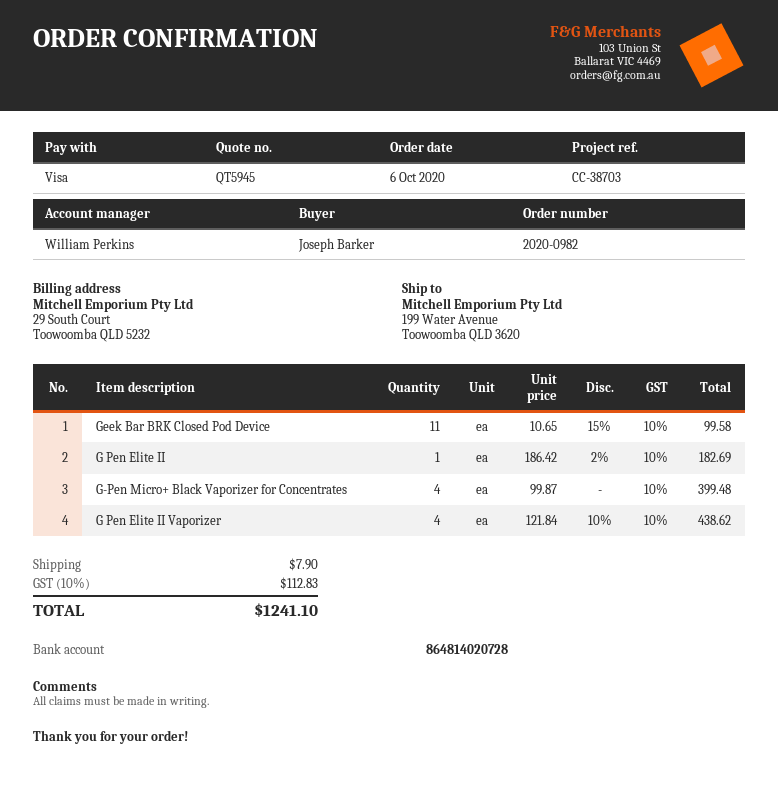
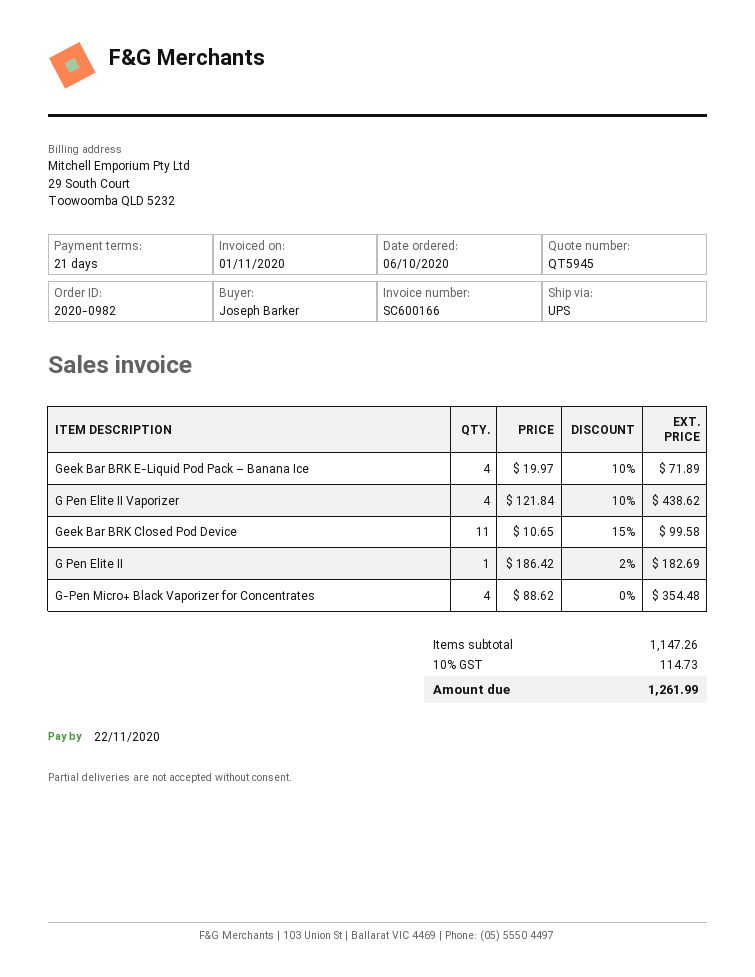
G-Pen Micro+ Black Vaporizer for Concentrates: 4 x 99.87 = 399.48 -> 4 x 88.62 = 354.48
Geek Bar BRK E-Liquid Pod Pack – Banana Ice: none -> 4 x 19.97 - 10% = 71.89
shipping: 7.90 -> none
tax: 10% = 112.83 -> 10% = 114.73
total: 1241.10 -> 1261.99

